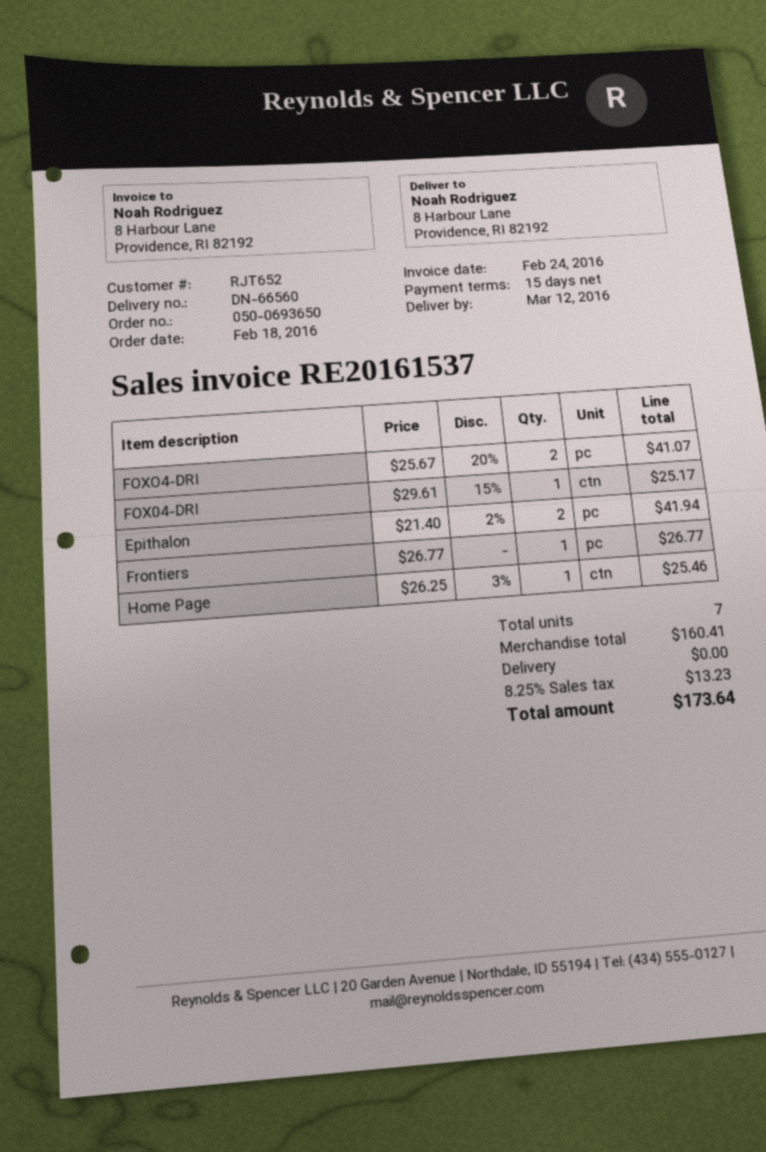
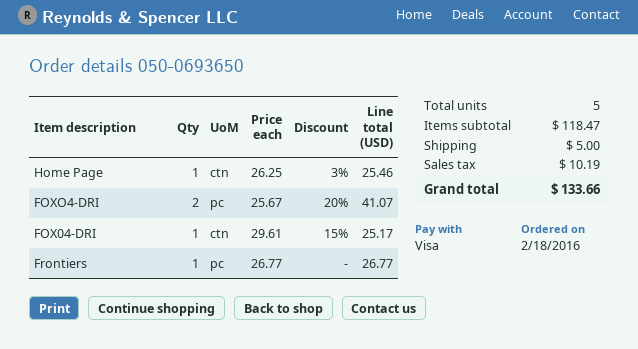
Epithalon: 2 x 21.40 - 2% = 41.94 -> none
total quantity: 7 -> 5
subtotal: 160.41 -> 118.47
shipping: 0.00 -> 5.00
tax: 13.23 -> 10.19
total: 173.64 -> 133.66

